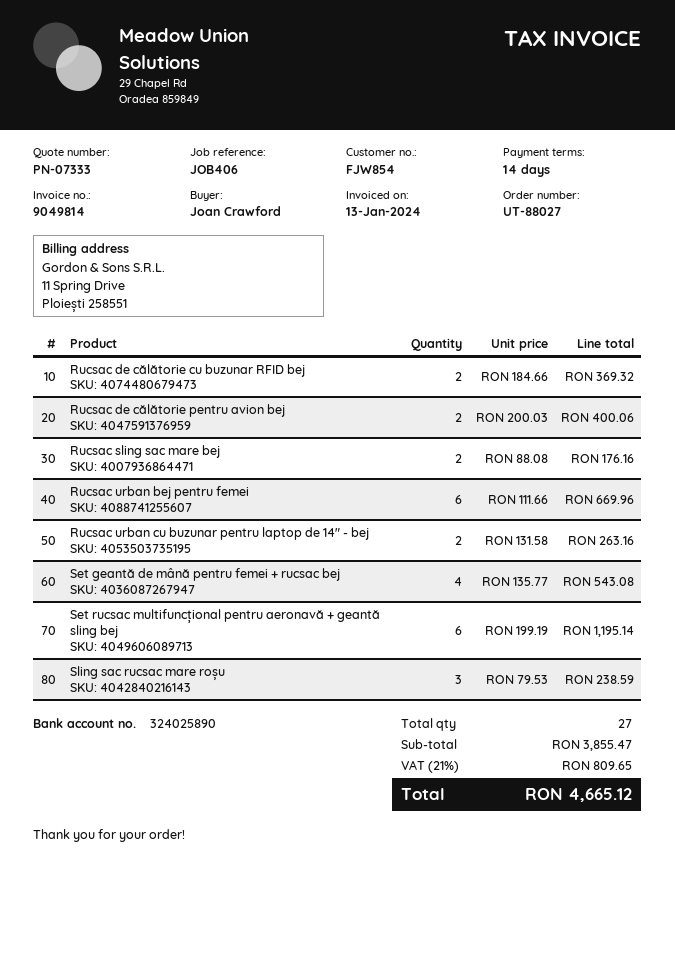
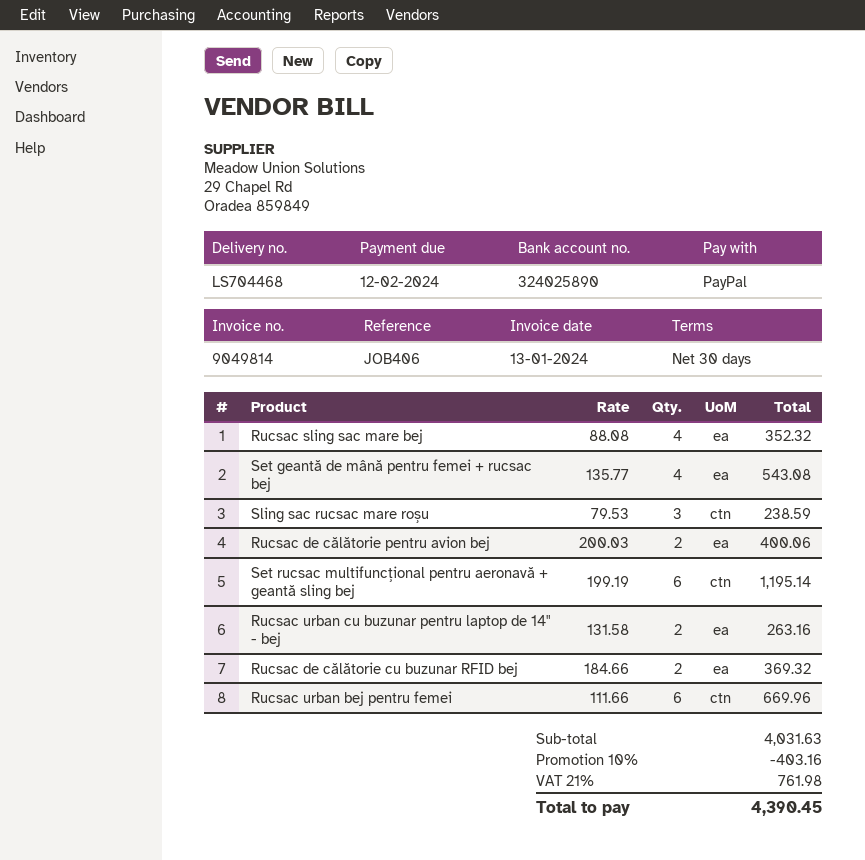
payment terms: 14 days -> 30 days
Rucsac sling sac mare bej: 2 x 88.08 = 176.16 -> 4 x 88.08 = 352.32
subtotal: 3855.47 -> 4031.63
discount: none -> 10% = 403.16
tax: 21% = 809.65 -> 21% = 761.98
total: 4665.12 -> 4390.45

